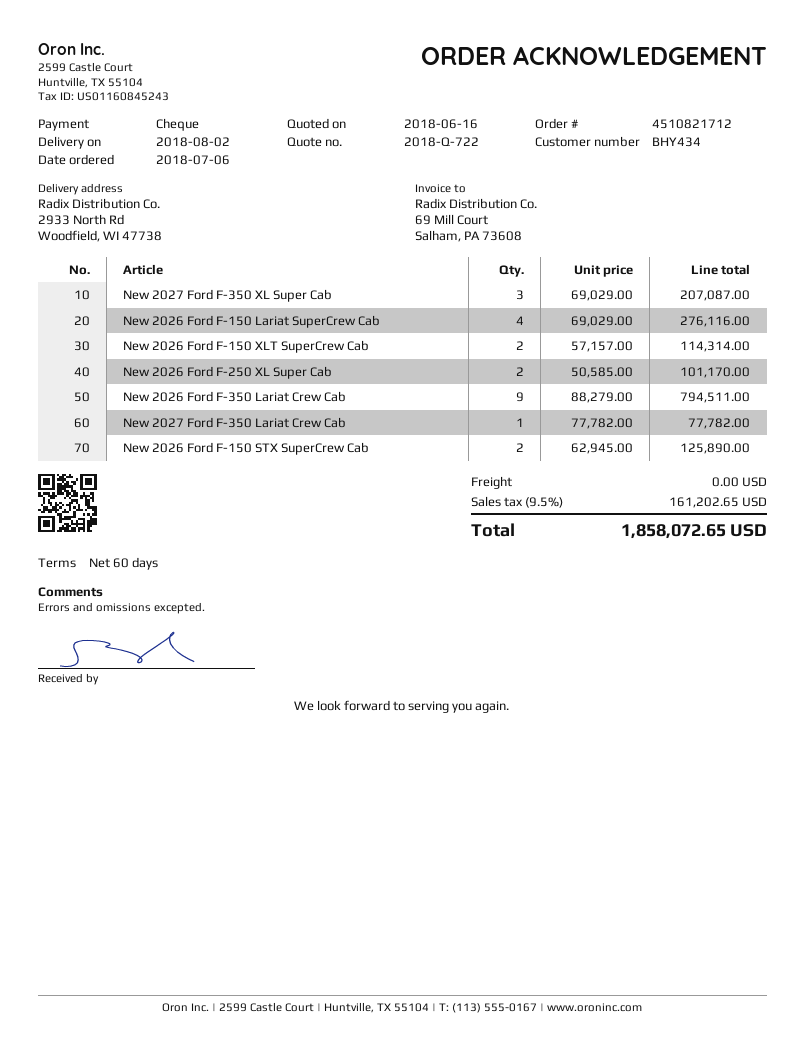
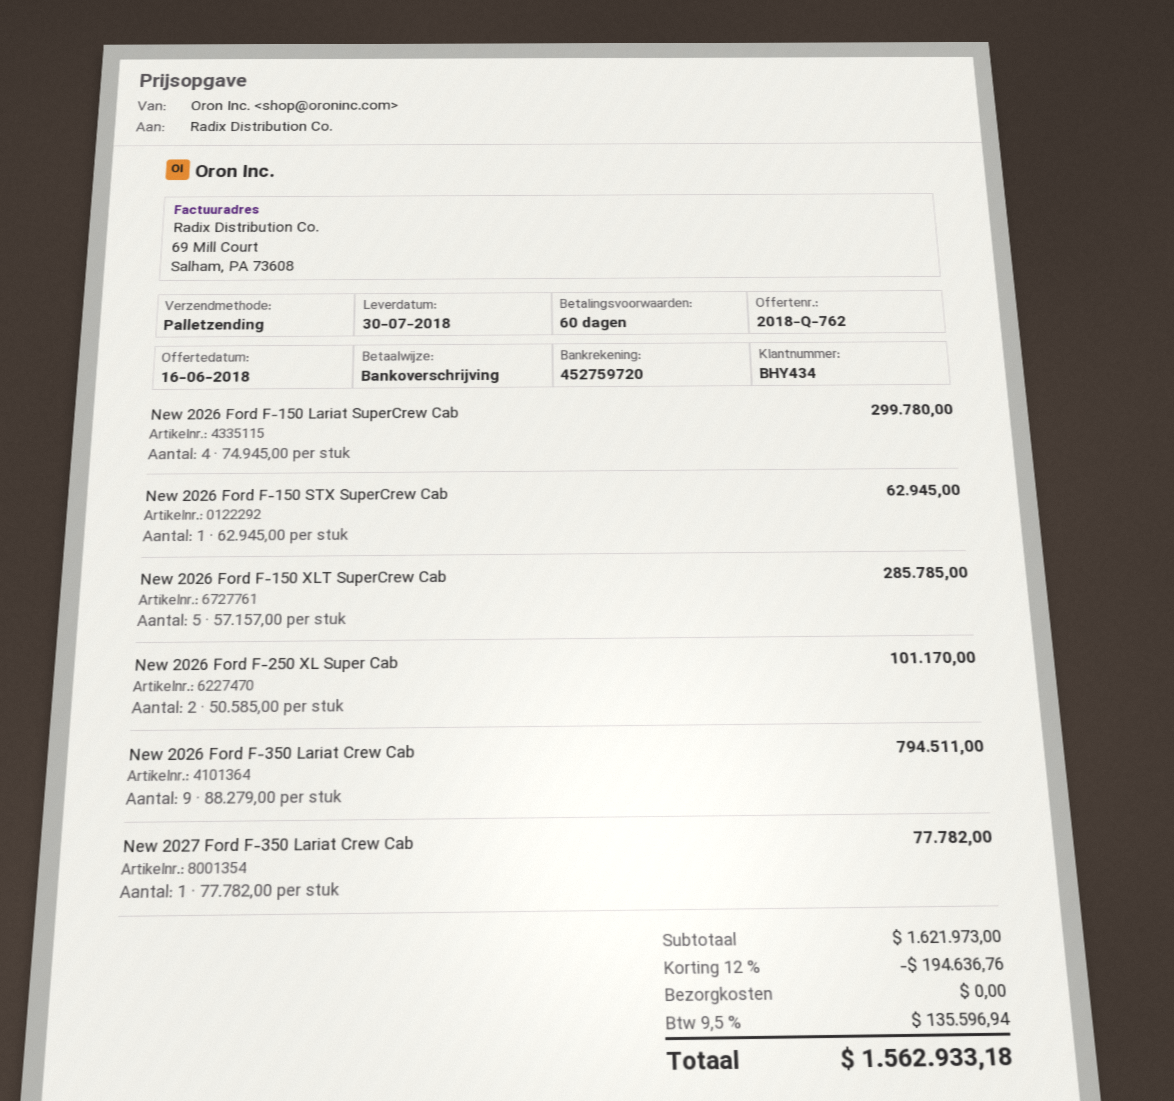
quote number: 2018-Q-722 -> 2018-Q-762
delivery date: 2018-08-02 -> 2018-07-30
payment method: cheque -> bank transfer
New 2027 Ford F-350 XL Super Cab: 3 x 69029.00 = 207087.00 -> none
New 2026 Ford F-150 Lariat SuperCrew Cab: 4 x 69029.00 = 276116.00 -> 4 x 74945.00 = 299780.00
New 2026 Ford F-150 XLT SuperCrew Cab: 2 x 57157.00 = 114314.00 -> 5 x 57157.00 = 285785.00
New 2026 Ford F-150 STX SuperCrew Cab: 2 x 62945.00 = 125890.00 -> 1 x 62945.00 = 62945.00
discount: none -> 12% = 194636.76
tax: 9.5% = 161202.65 -> 9.5% = 135596.94
total: 1858072.65 -> 1562933.18

